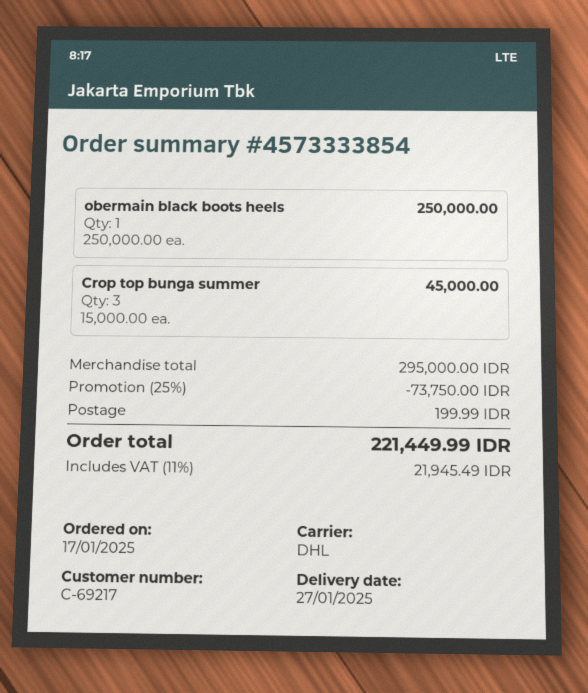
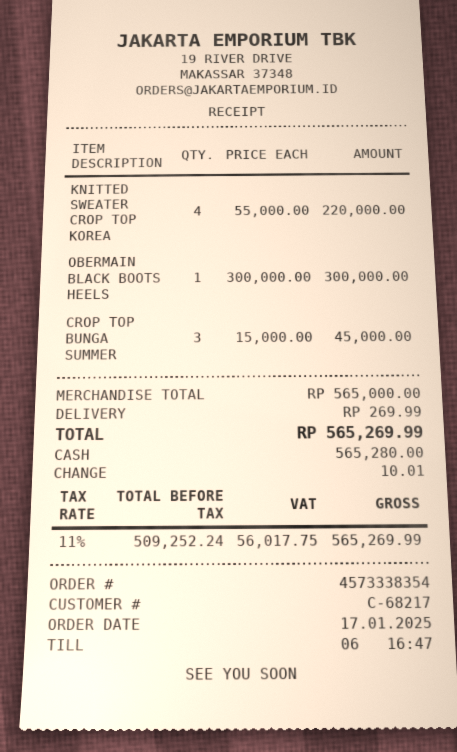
order number: 4573333854 -> 4573338354
customer number: C-69217 -> C-68217
obermain black boots heels: 1 x 250000.00 = 250000.00 -> 1 x 300000.00 = 300000.00
KNITTED SWEATER CROP TOP KOREA: none -> 4 x 55000.00 = 220000.00
subtotal: 295000.00 -> 565000.00
discount: 25% = 73750.00 -> none
shipping: 199.99 -> 269.99
tax: 11% = 21945.49 -> 11% = 56017.75
total: 221449.99 -> 565269.99

